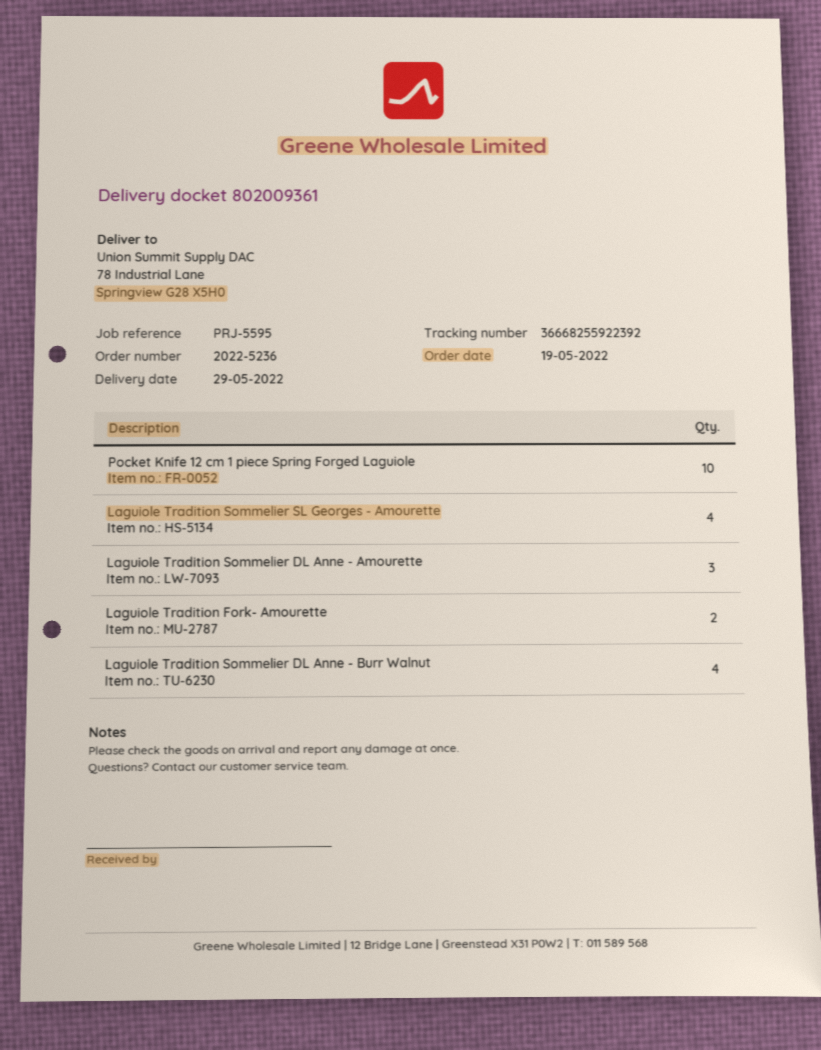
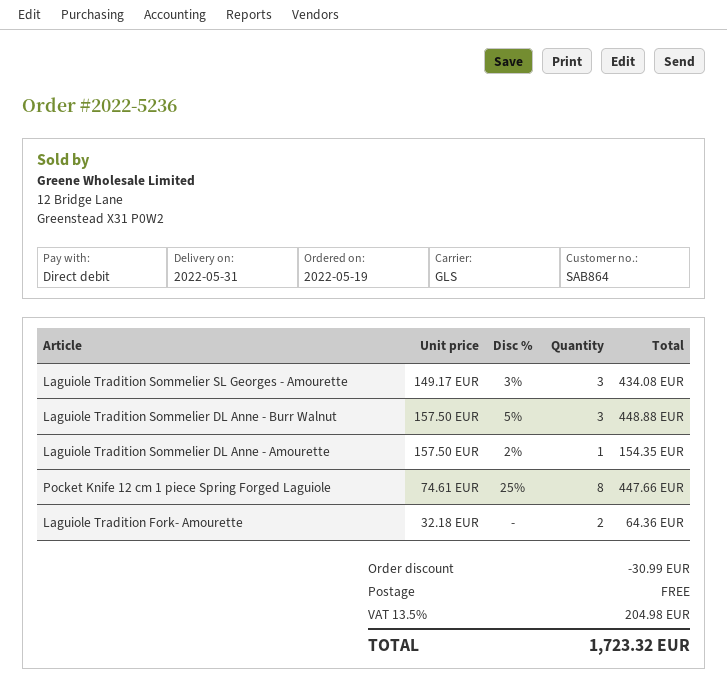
delivery date: 2022-05-29 -> 2022-05-31
Pocket Knife 12 cm 1 piece Spring Forged Laguiole: 10 -> 8
Laguiole Tradition Sommelier SL Georges - Amourette: 4 -> 3
Laguiole Tradition Sommelier DL Anne - Amourette: 3 -> 1
Laguiole Tradition Sommelier DL Anne - Burr Walnut: 4 -> 3

